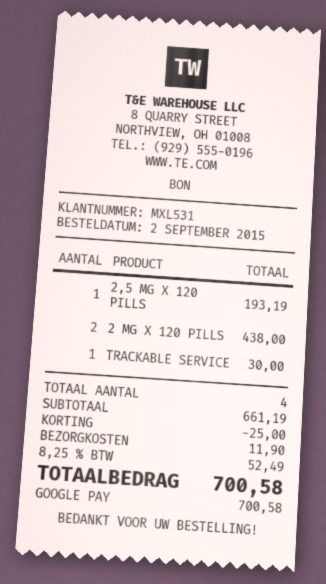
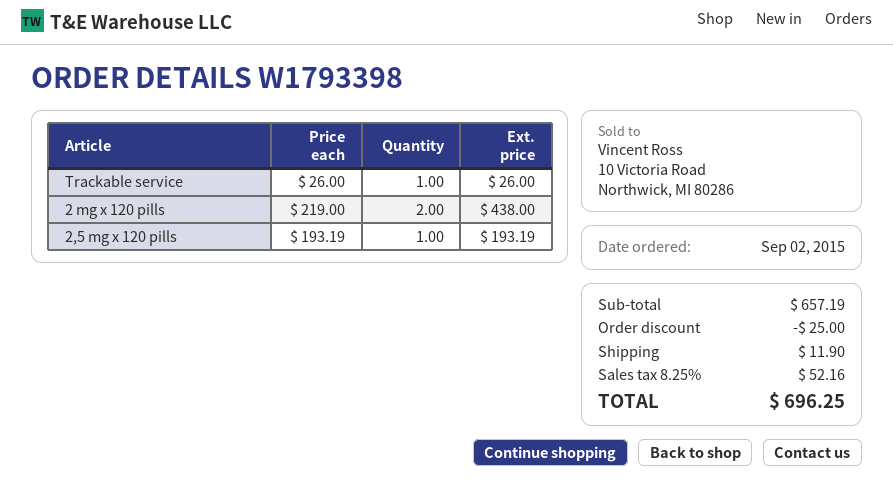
TRACKABLE SERVICE: 1 for 30.00 -> 1 for 26.00
subtotal: 661.19 -> 657.19
tax: 8.25% = 52.49 -> 8.25% = 52.16
total: 700.58 -> 696.25

